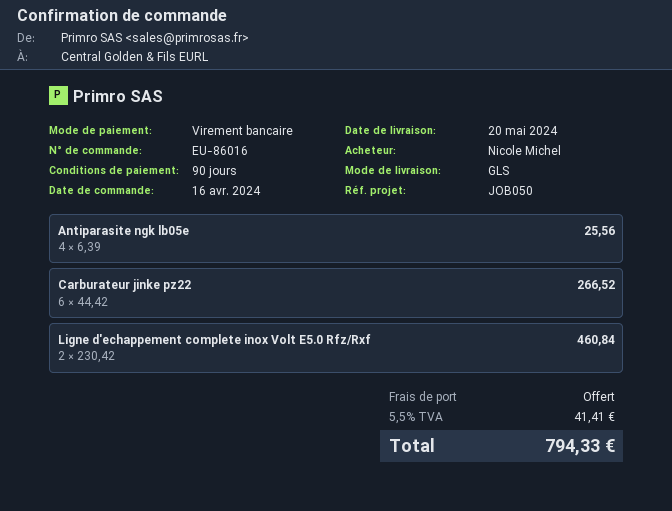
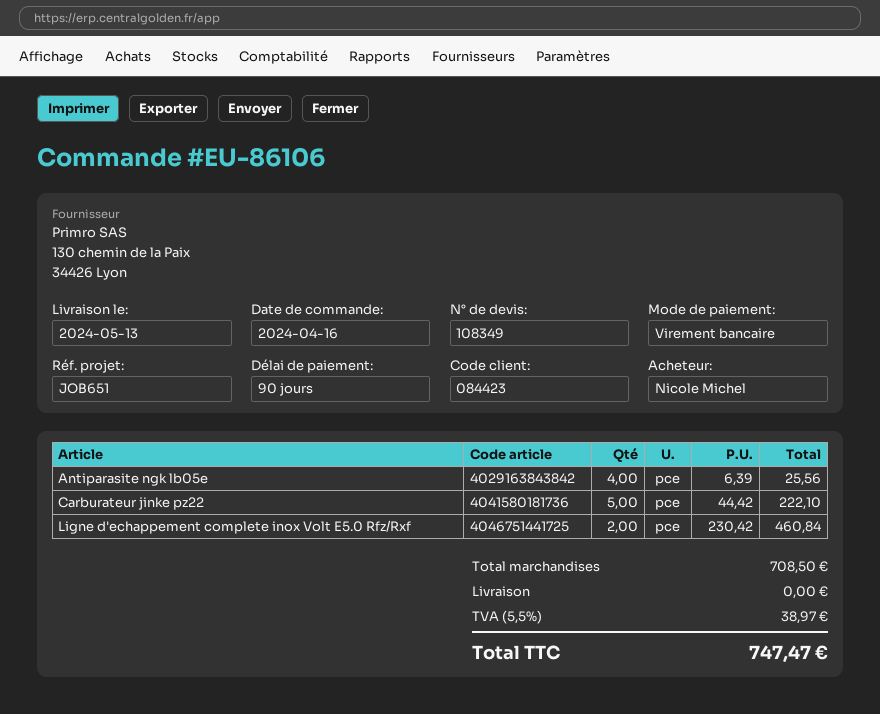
order number: EU-86016 -> EU-86106
delivery date: 2024-05-20 -> 2024-05-13
reference: JOB050 -> JOB651
Carburateur jinke pz22: 6 x 44.42 = 266.52 -> 5 x 44.42 = 222.10
tax: 5.5% = 41.41 -> 5.5% = 38.97
total: 794.33 -> 747.47

